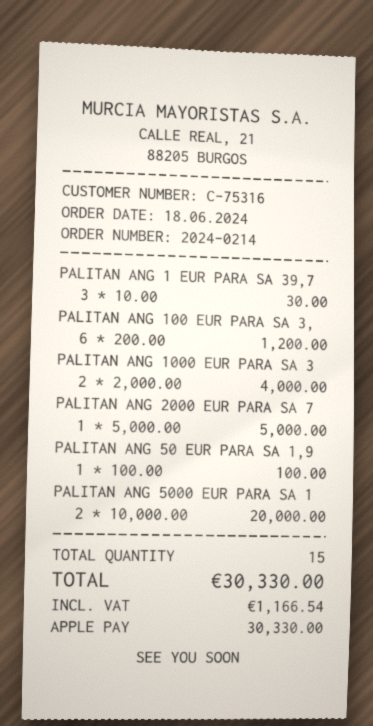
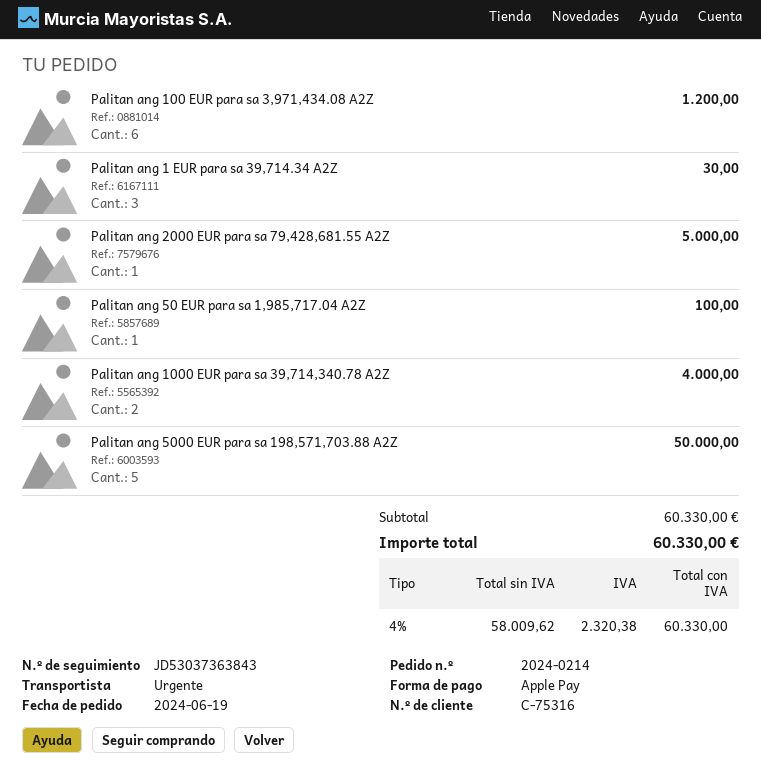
order date: 2024-06-18 -> 2024-06-19
PALITAN ANG 5000 EUR PARA SA 1: 2 for 20000.00 -> 5 for 50000.00
tax: 1166.54 -> 2320.38
total: 30330.00 -> 60330.00

